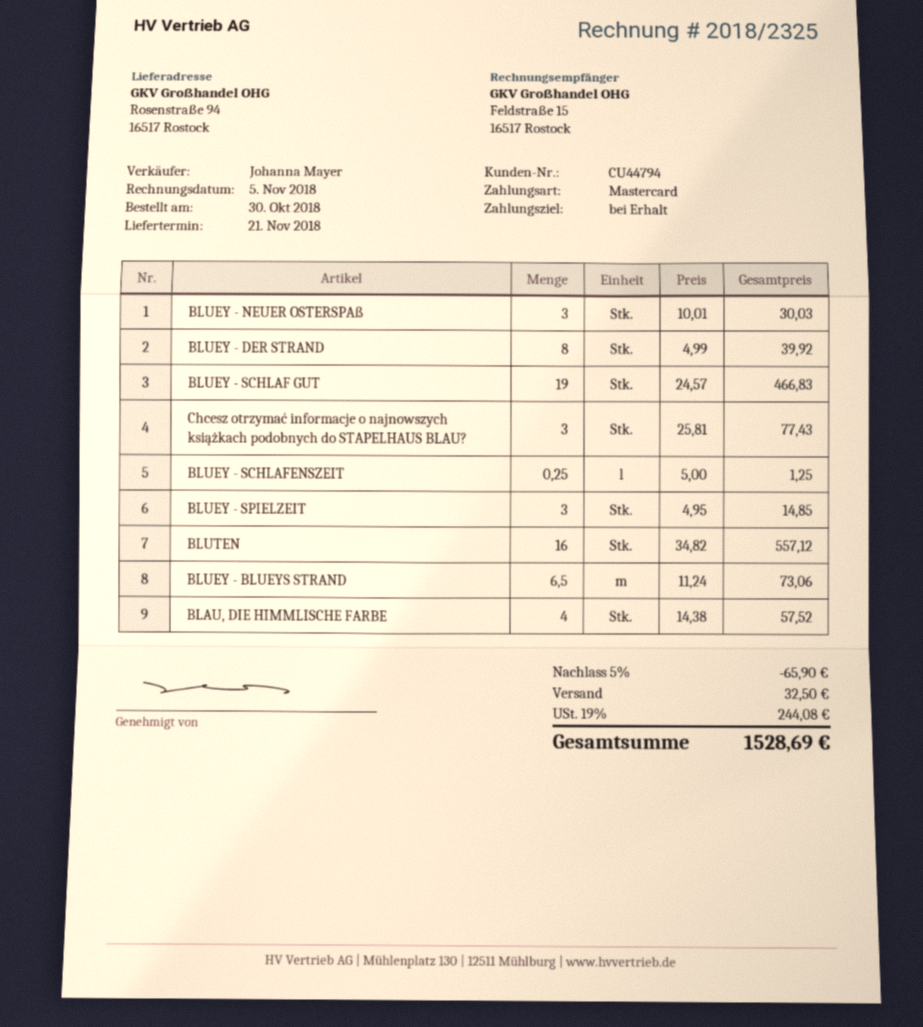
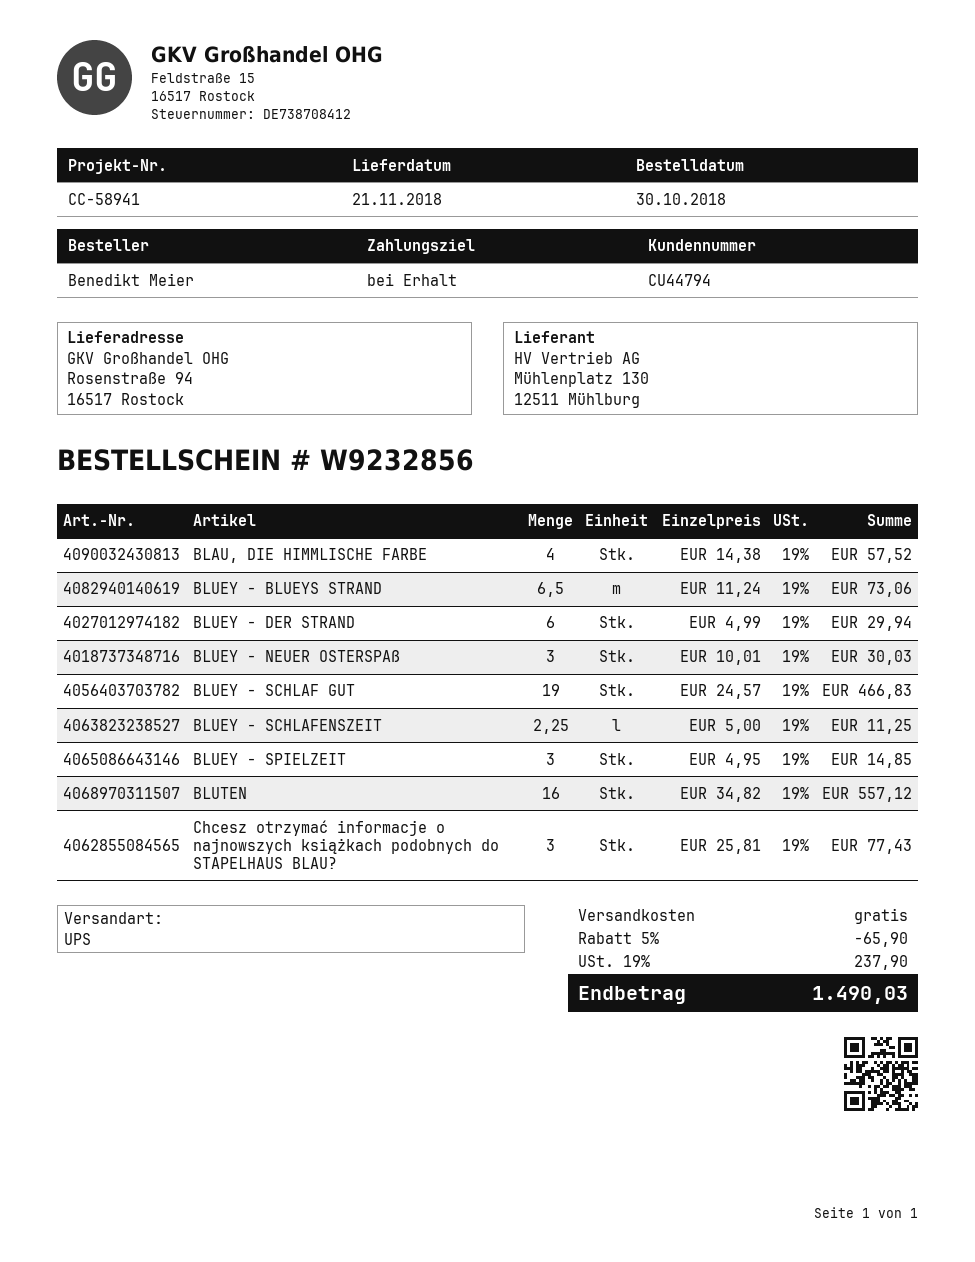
BLUEY - DER STRAND: 8 x 4.99 = 39.92 -> 6 x 4.99 = 29.94
BLUEY - SCHLAFENSZEIT: 0.25 x 5.00 = 1.25 -> 2.25 x 5.00 = 11.25
shipping: 32.50 -> 0.00
tax: 19% = 244.08 -> 19% = 237.90
total: 1528.69 -> 1490.03

